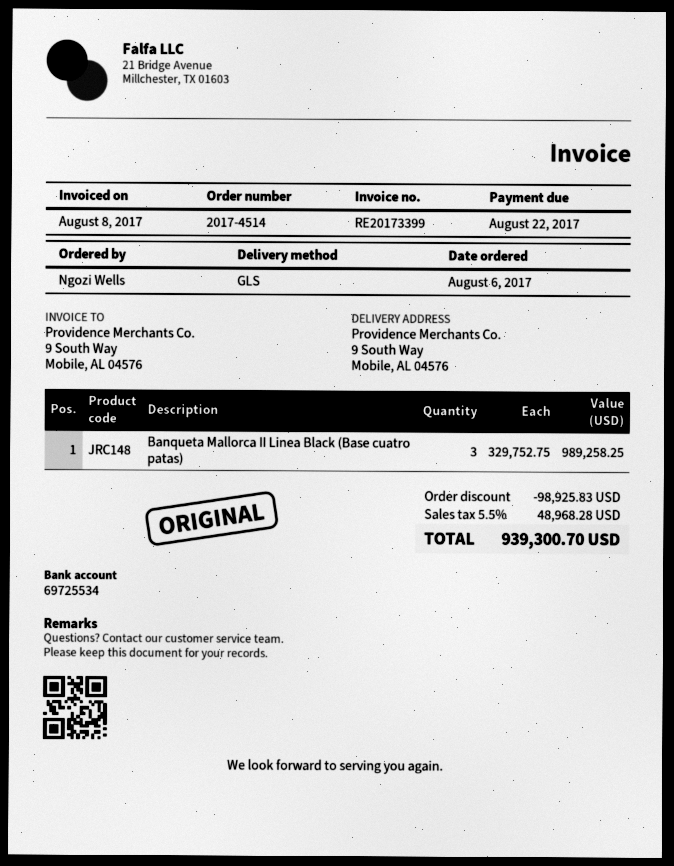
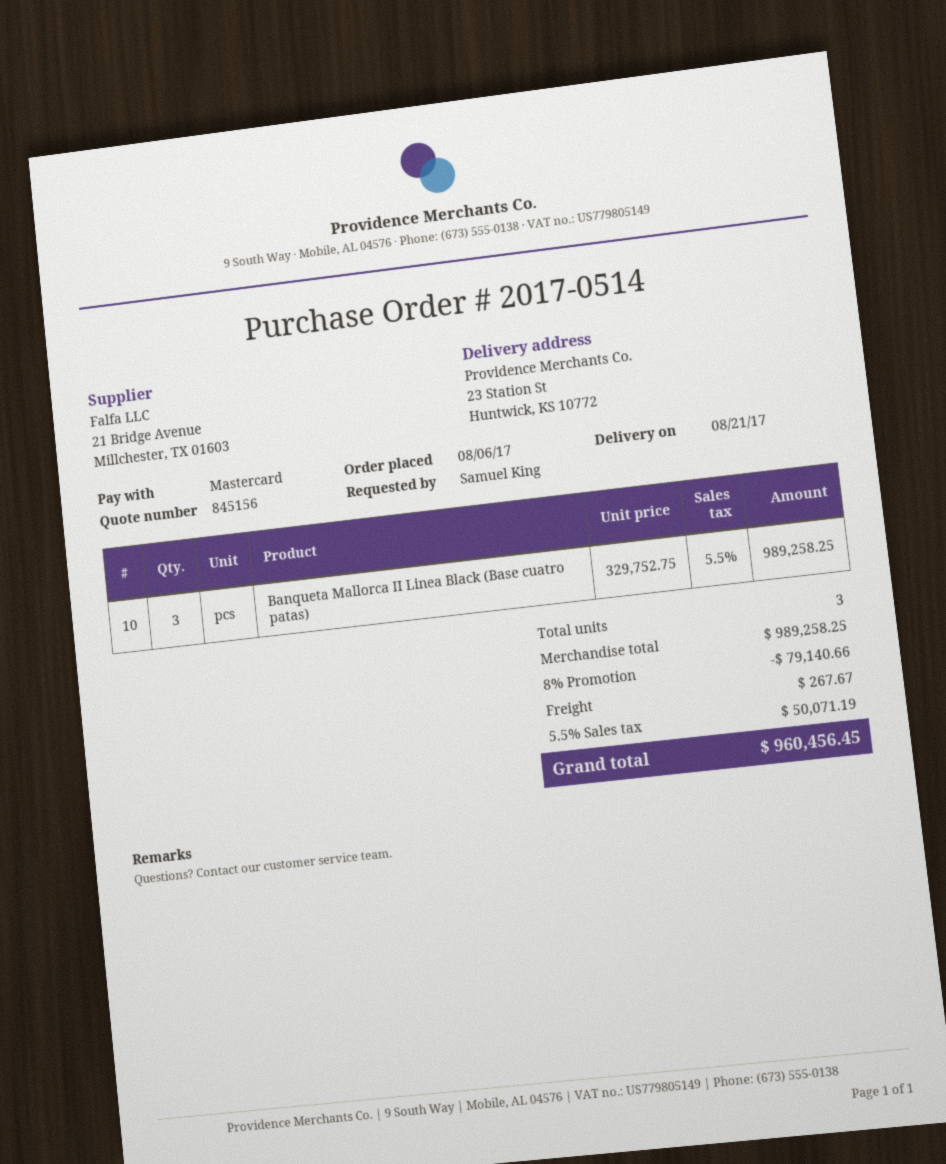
order number: 2017-4514 -> 2017-0514
ordered by: Ngozi Wells -> Samuel King
ship to: 9 South Way, Mobile, AL 04576 -> 23 Station St, Huntwick, KS 10772
discount: 98925.83 -> 79140.66
shipping: none -> 267.67
tax: 5.5% = 48968.28 -> 5.5% = 50071.19
total: 939300.70 -> 960456.45

